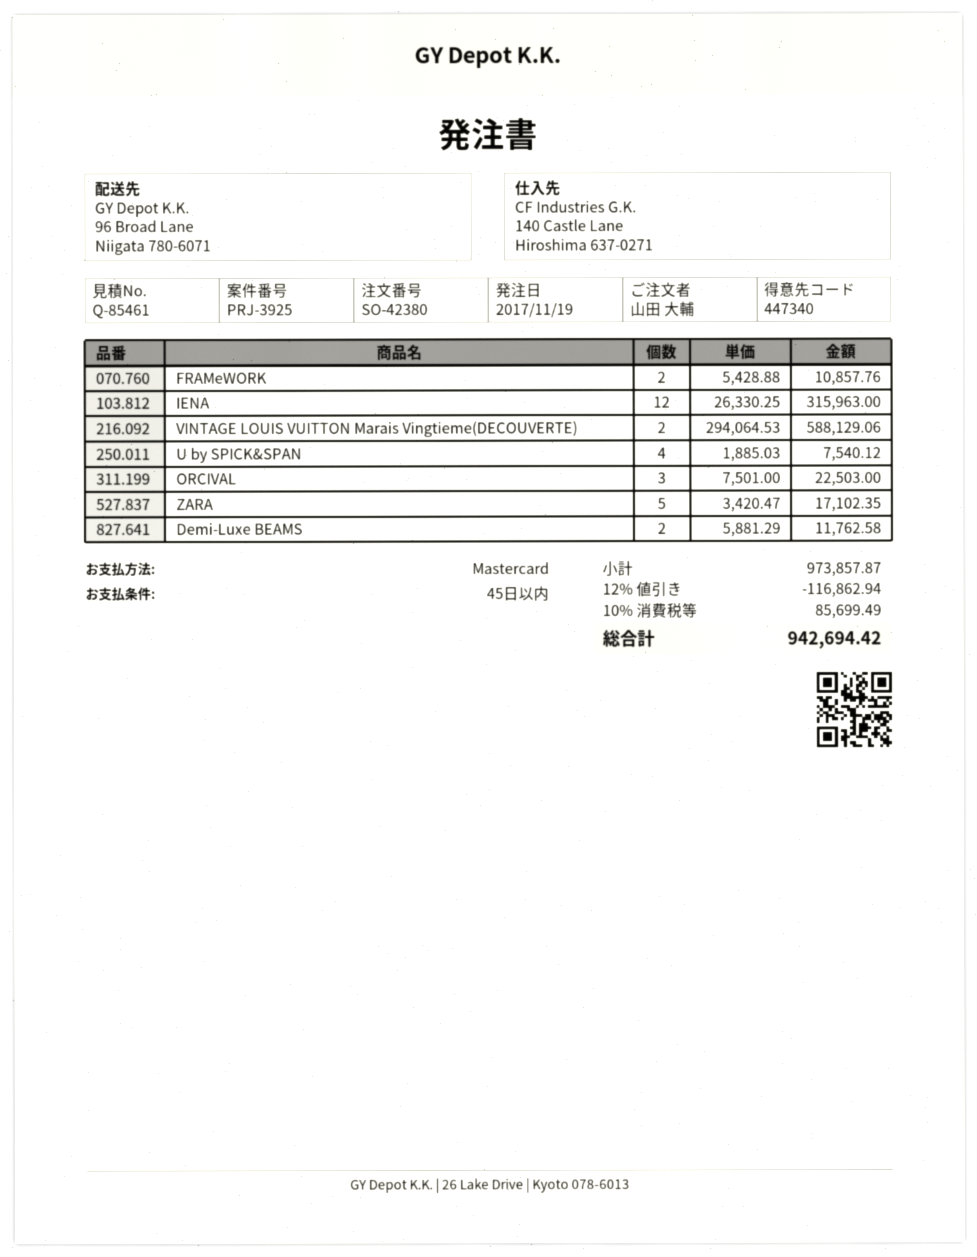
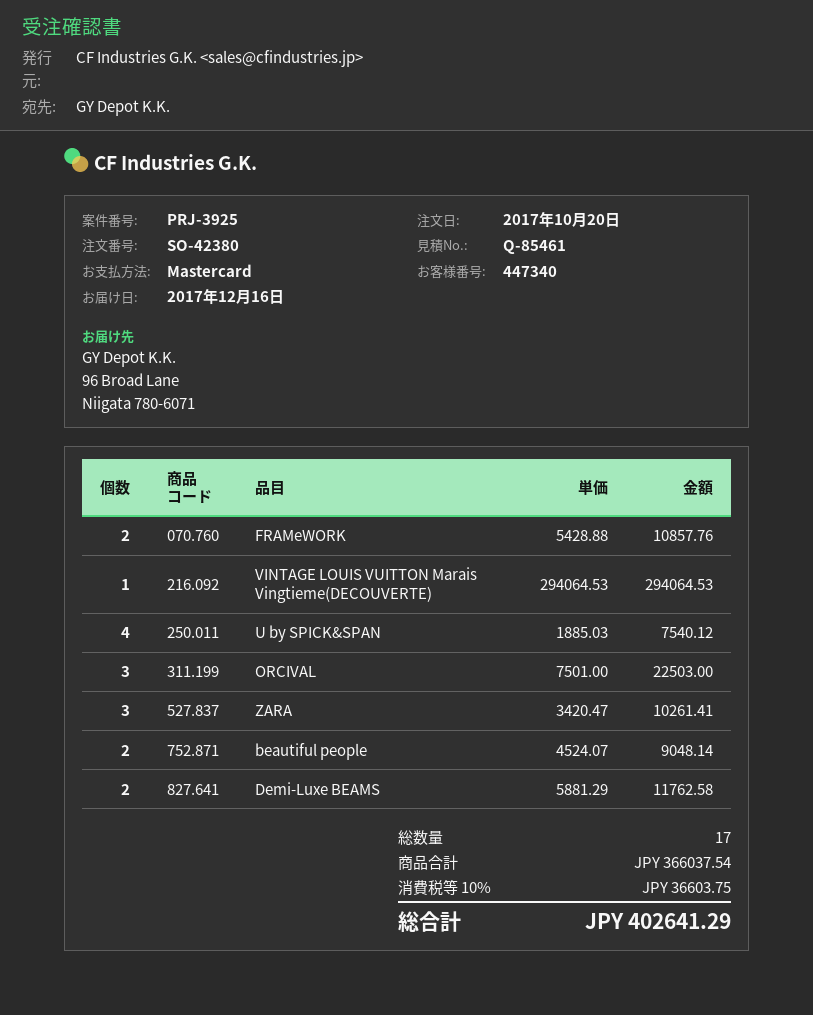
order date: 2017-11-19 -> 2017-10-20
IENA: 12 x 26330.25 = 315963.00 -> none
VINTAGE LOUIS VUITTON Marais Vingtieme(DECOUVERTE): 2 x 294064.53 = 588129.06 -> 1 x 294064.53 = 294064.53
ZARA: 5 x 3420.47 = 17102.35 -> 3 x 3420.47 = 10261.41
beautiful people: none -> 2 x 4524.07 = 9048.14
subtotal: 973857.87 -> 366037.54
discount: 12% = 116862.94 -> none
tax: 10% = 85699.49 -> 10% = 36603.75
total: 942694.42 -> 402641.29

